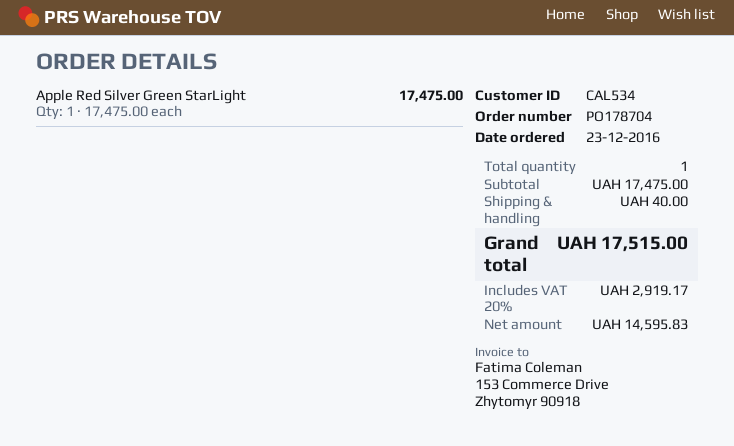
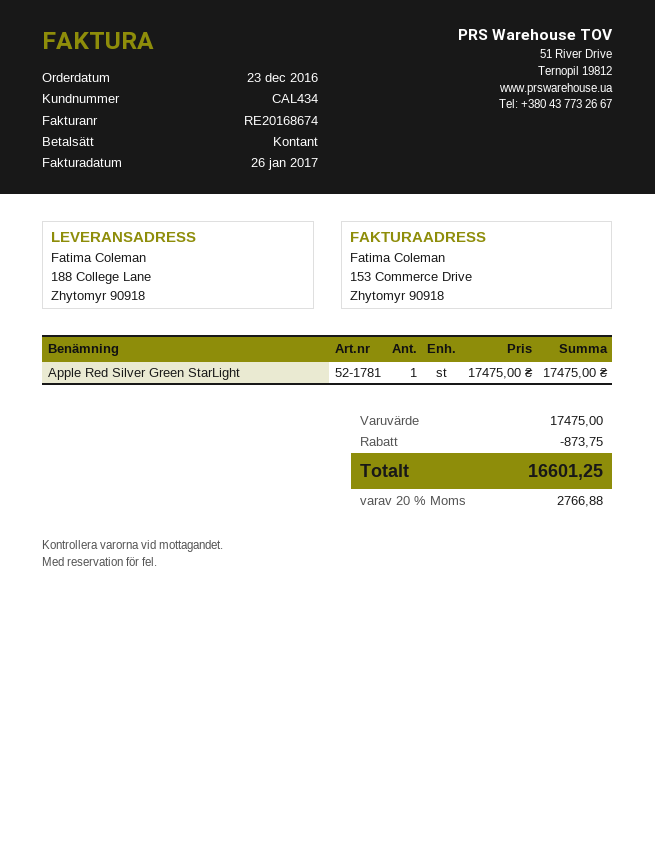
customer number: CAL534 -> CAL434
discount: none -> 873.75
shipping: 40.00 -> none
tax: 20% = 2919.17 -> 20% = 2766.88
total: 17515.00 -> 16601.25

